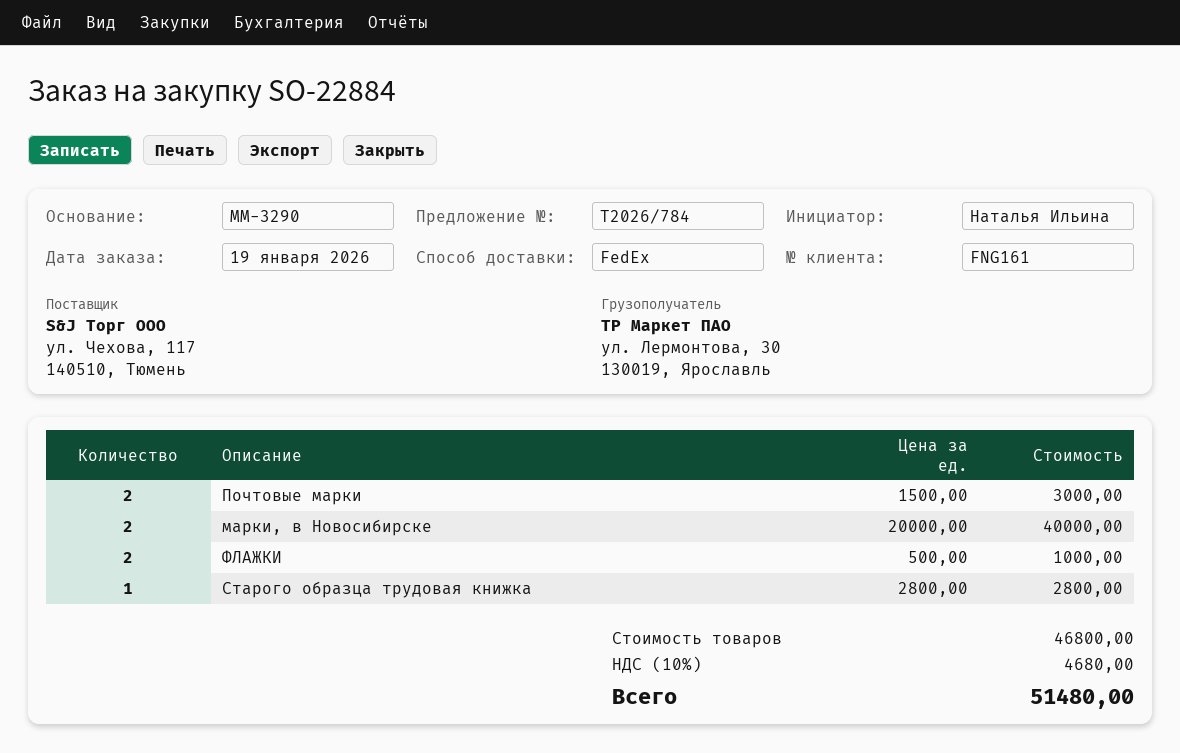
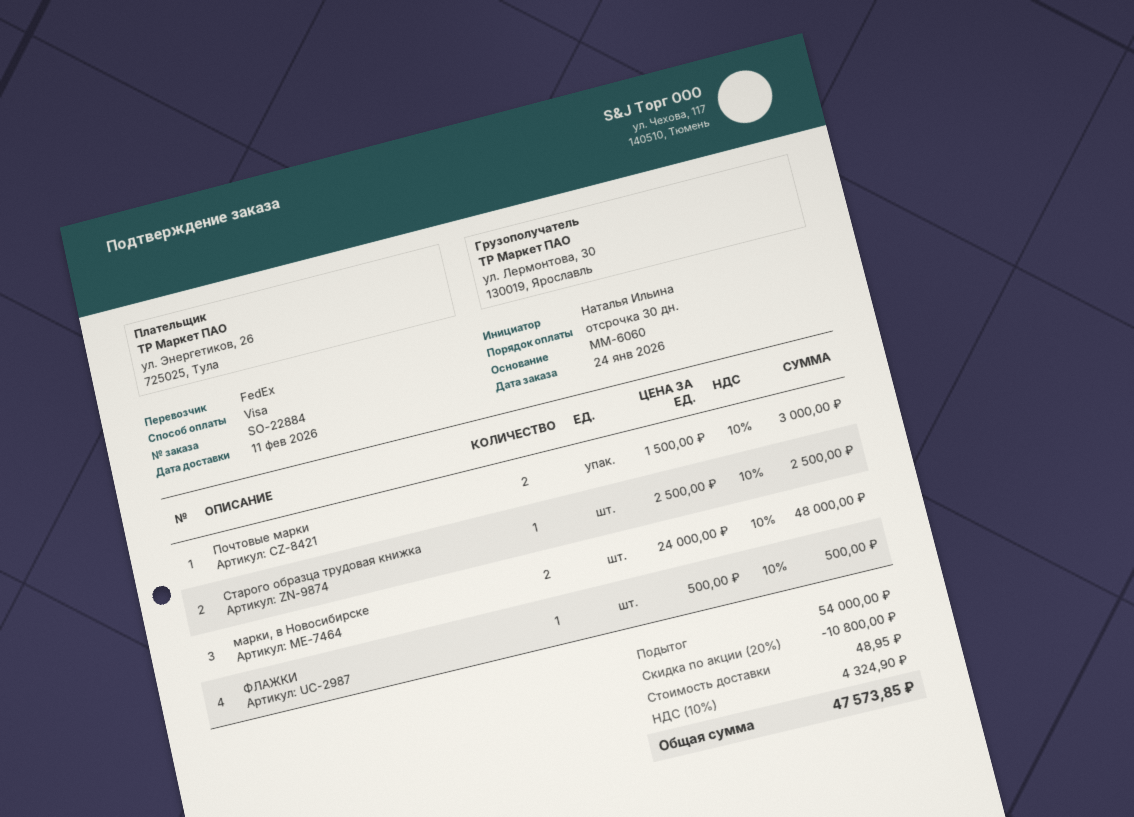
order date: 2026-01-19 -> 2026-01-24
reference: MM-3290 -> MM-6060
марки, в Новосибирске: 2 x 20000.00 = 40000.00 -> 2 x 24000.00 = 48000.00
ФЛАЖКИ: 2 x 500.00 = 1000.00 -> 1 x 500.00 = 500.00
Старого образца трудовая книжка: 1 x 2800.00 = 2800.00 -> 1 x 2500.00 = 2500.00
subtotal: 46800.00 -> 54000.00
discount: none -> 20% = 10800.00
shipping: none -> 48.95
tax: 10% = 4680.00 -> 10% = 4324.90
total: 51480.00 -> 47573.85

